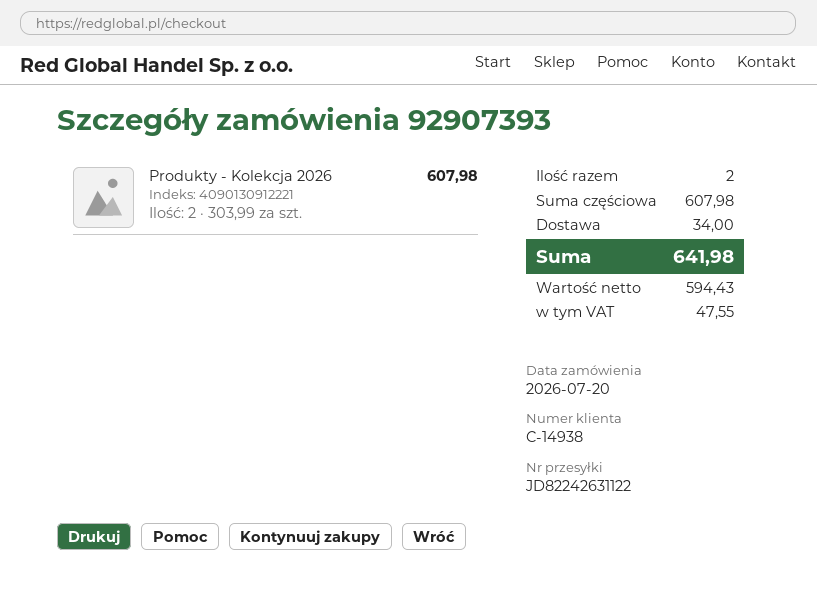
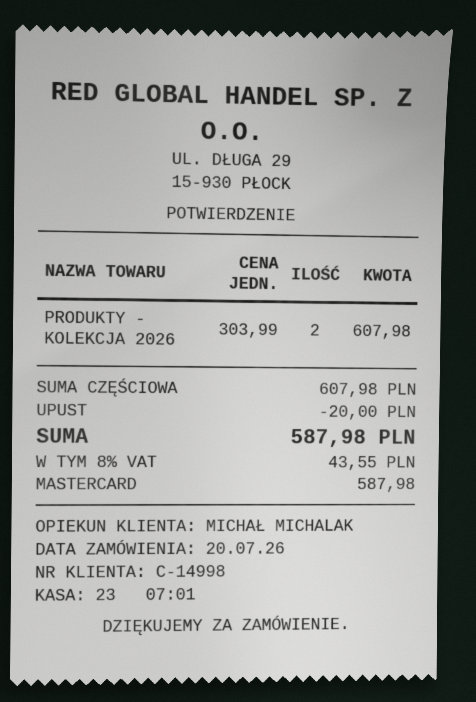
customer number: C-14938 -> C-14998
discount: none -> 20.00
shipping: 34.00 -> none
tax: 47.55 -> 43.55
total: 641.98 -> 587.98

